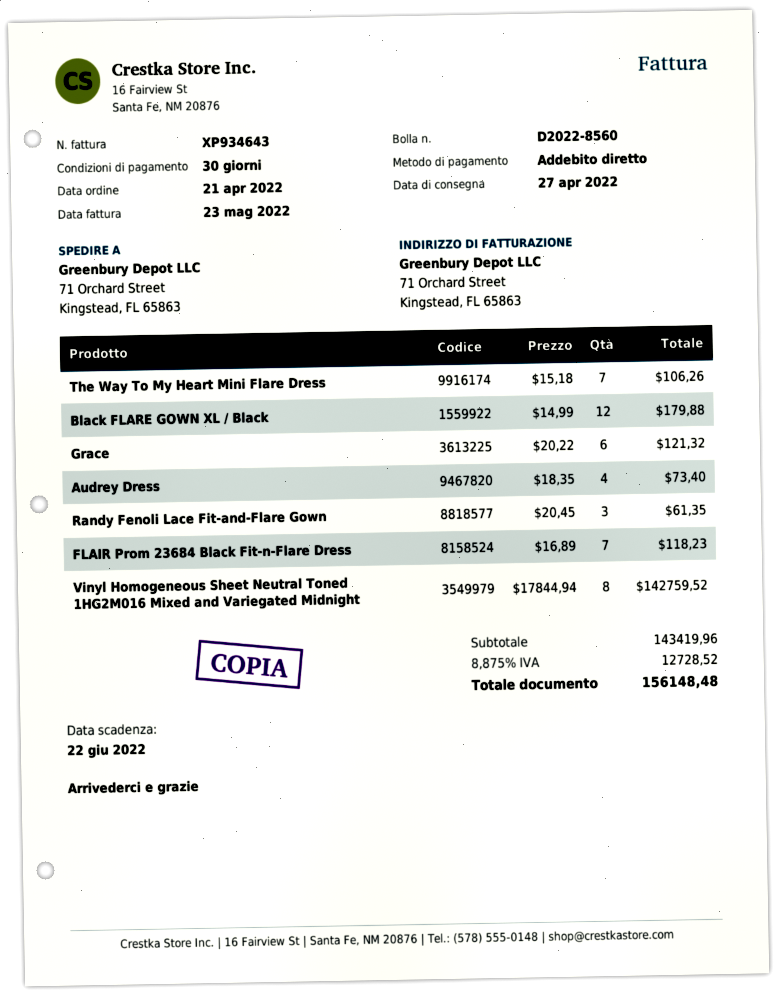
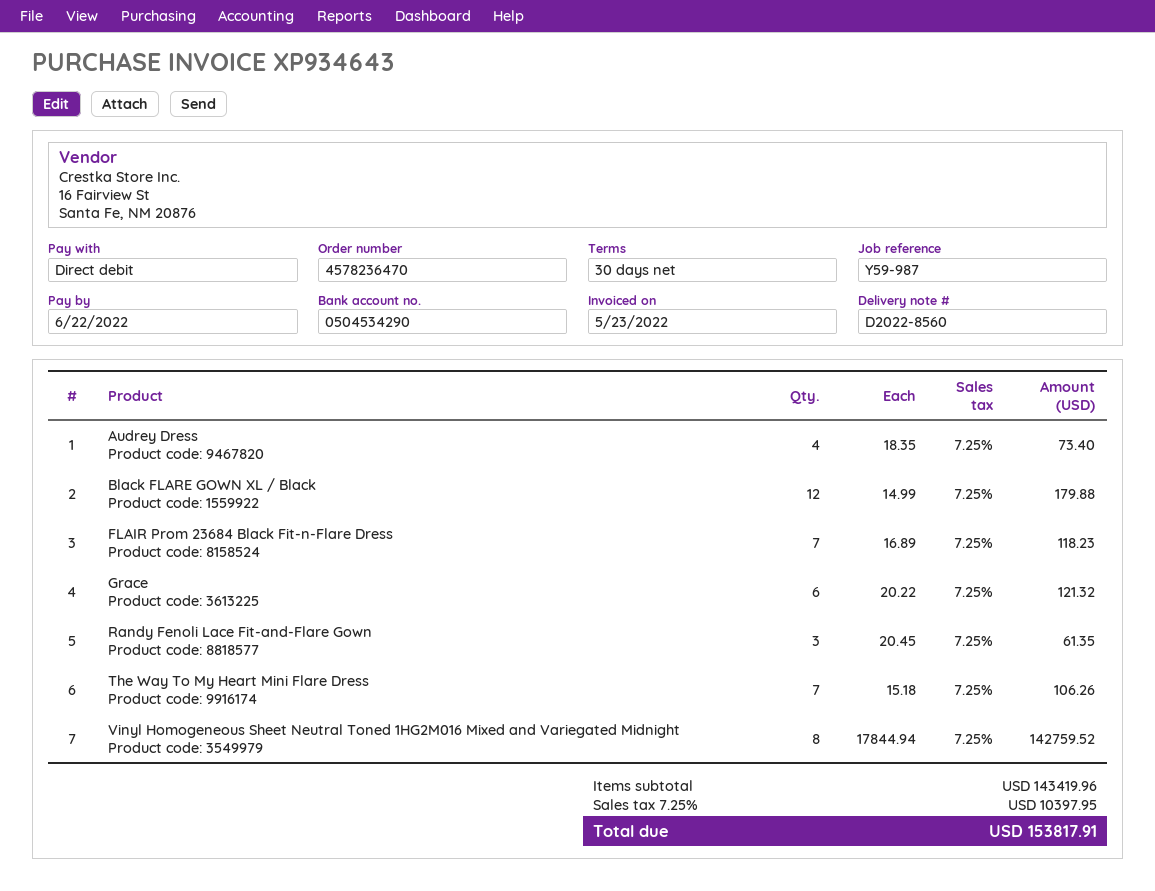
tax: 8.875% = 12728.52 -> 7.25% = 10397.95
total: 156148.48 -> 153817.91

